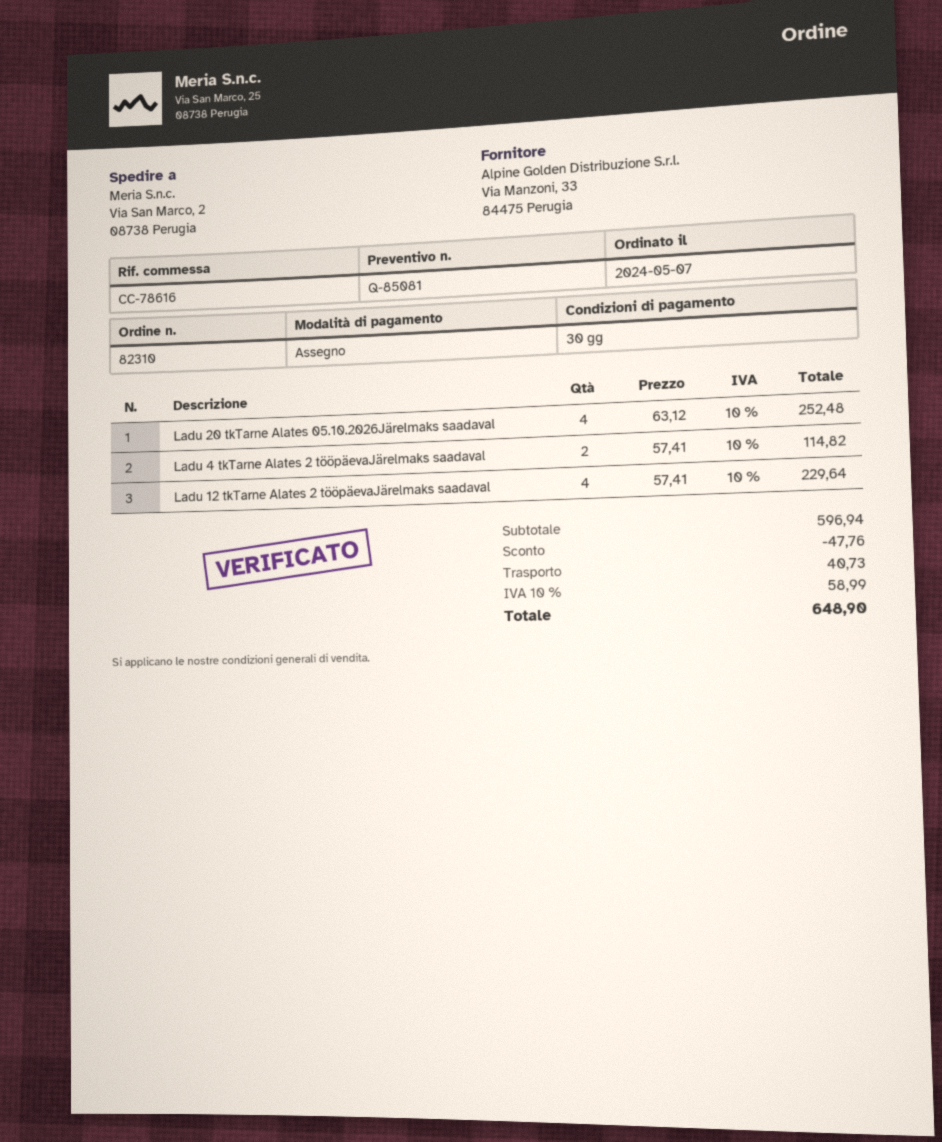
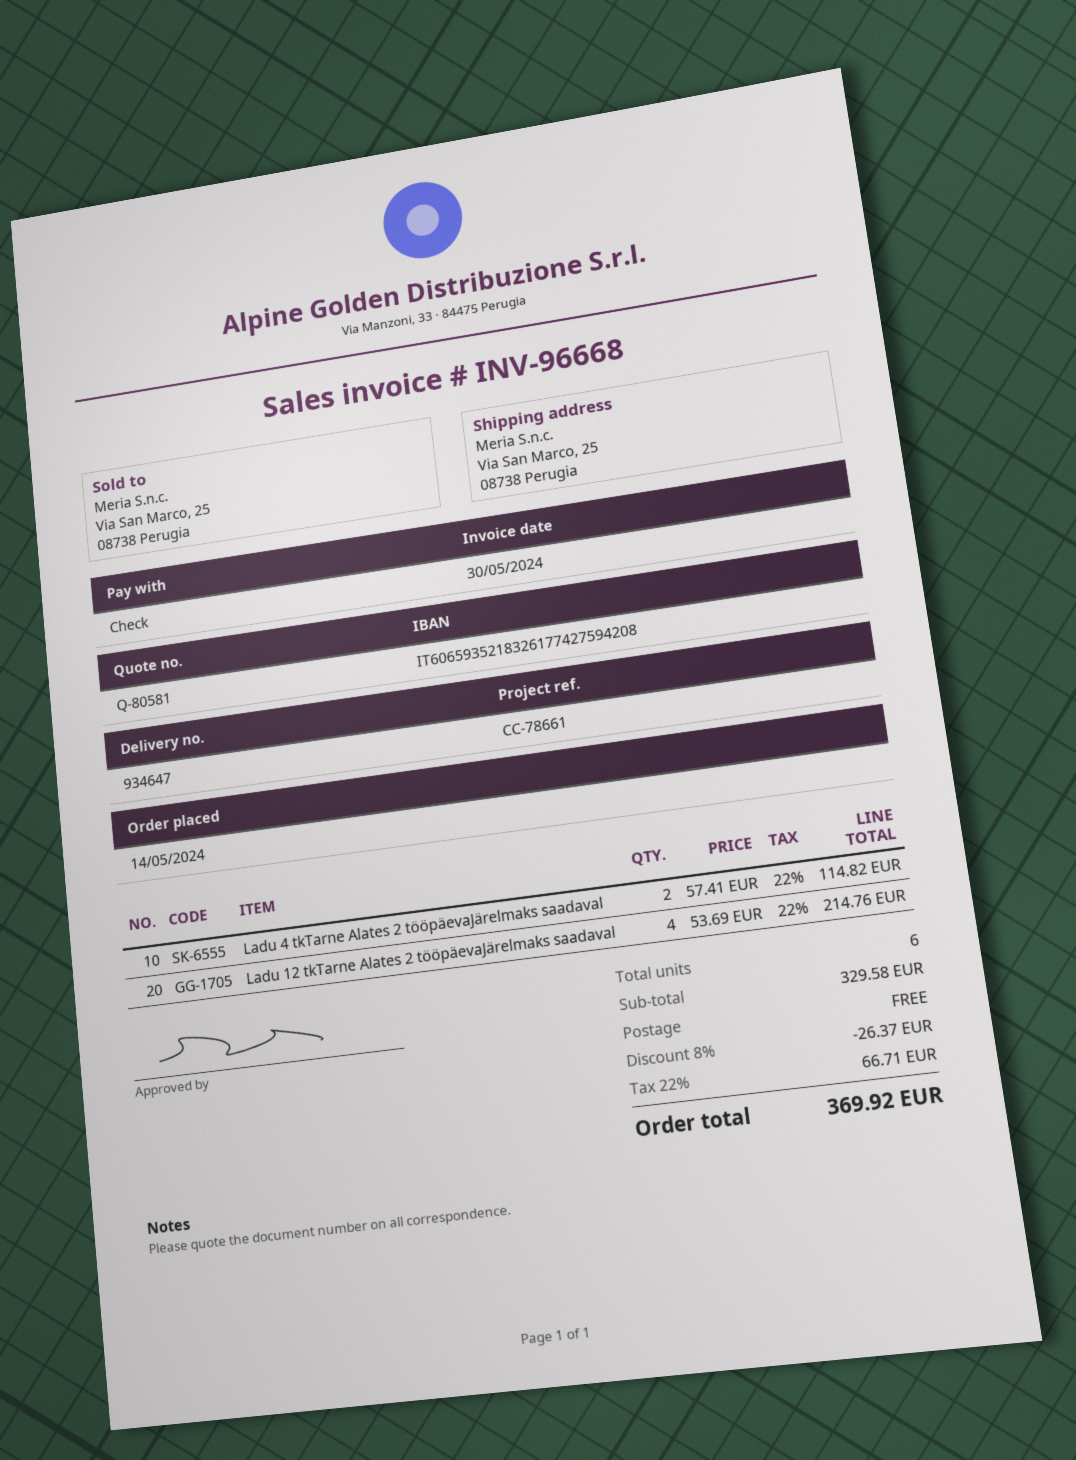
quote number: Q-85081 -> Q-80581
order date: 2024-05-07 -> 2024-05-14
reference: CC-78616 -> CC-78661
ship to: Via San Marco, 2, 08738 Perugia -> Via San Marco, 25, 08738 Perugia
Ladu 20 tkTarne Alates 05.10.2026Järelmaks saadaval: 4 x 63.12 = 252.48 -> none
Ladu 12 tkTarne Alates 2 tööpäevaJärelmaks saadaval: 4 x 57.41 = 229.64 -> 4 x 53.69 = 214.76
subtotal: 596.94 -> 329.58
discount: 47.76 -> 26.37
shipping: 40.73 -> 0.00
tax: 10% = 58.99 -> 22% = 66.71
total: 648.90 -> 369.92

